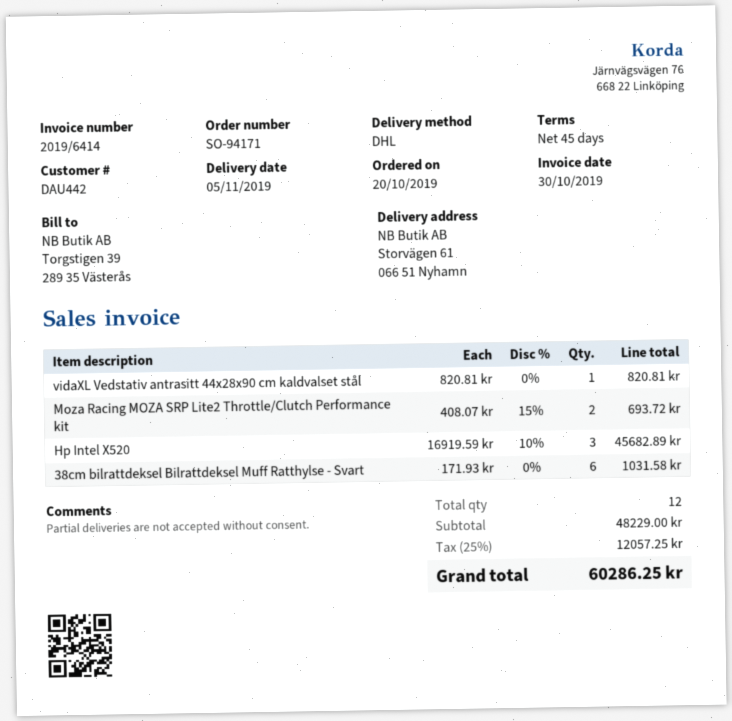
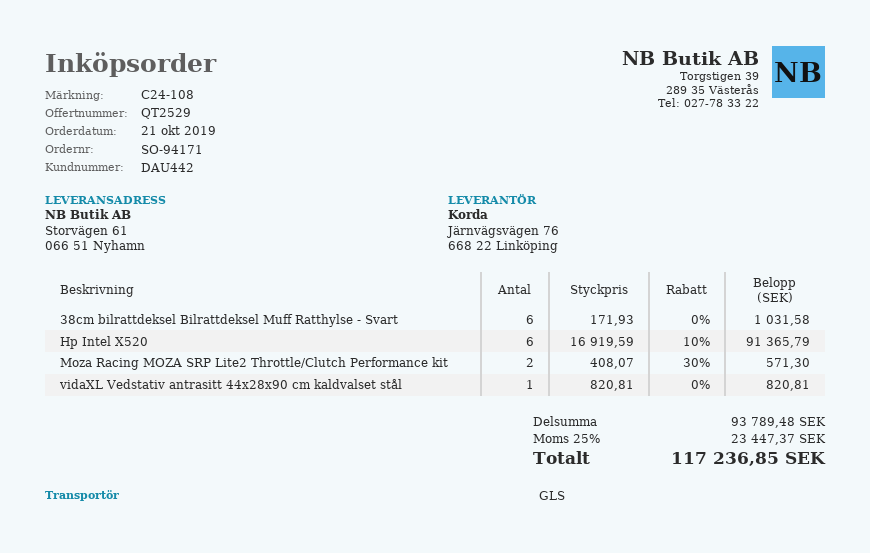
order date: 2019-10-20 -> 2019-10-21
shipping method: DHL -> GLS
Moza Racing MOZA SRP Lite2 Throttle/Clutch Performance kit: 2 x 408.07 - 15% = 693.72 -> 2 x 408.07 - 30% = 571.30
Hp Intel X520: 3 x 16919.59 - 10% = 45682.89 -> 6 x 16919.59 - 10% = 91365.79
subtotal: 48229.00 -> 93789.48
tax: 25% = 12057.25 -> 25% = 23447.37
total: 60286.25 -> 117236.85

